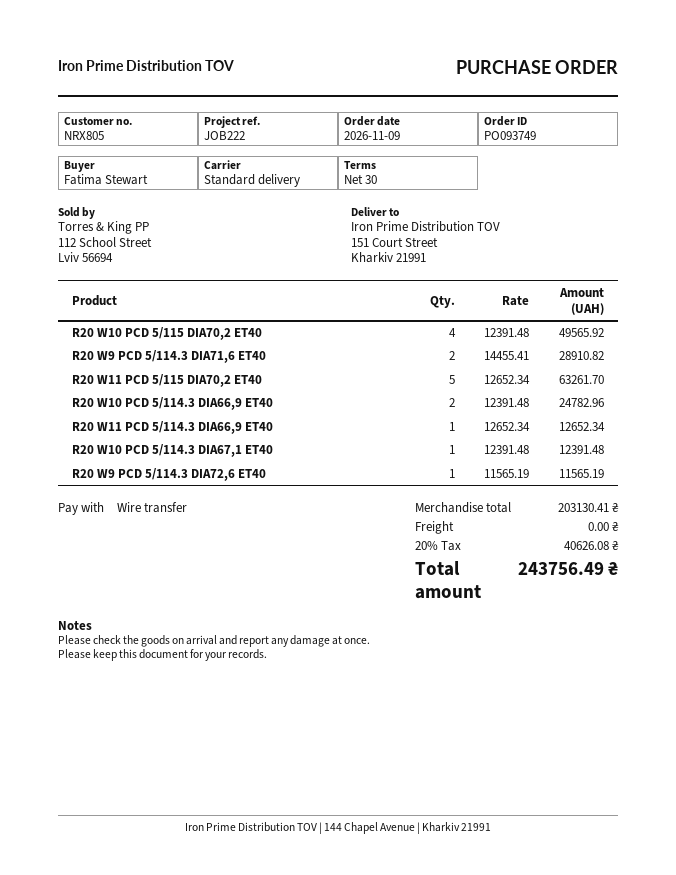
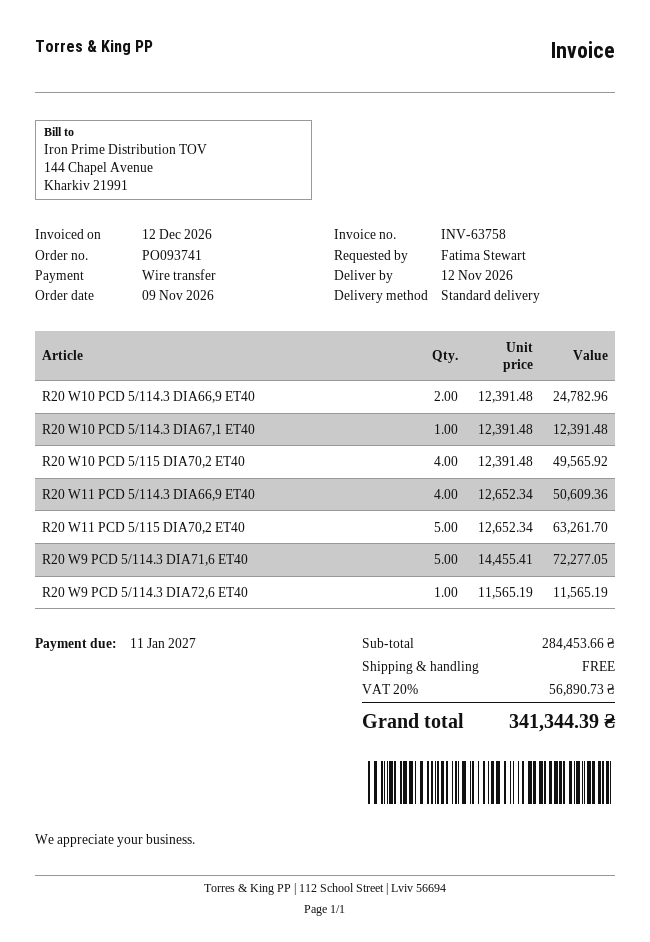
order number: PO093749 -> PO093741
R20 W9 PCD 5/114.3 DIA71,6 ET40: 2 x 14455.41 = 28910.82 -> 5 x 14455.41 = 72277.05
R20 W11 PCD 5/114.3 DIA66,9 ET40: 1 x 12652.34 = 12652.34 -> 4 x 12652.34 = 50609.36
subtotal: 203130.41 -> 284453.66
tax: 20% = 40626.08 -> 20% = 56890.73
total: 243756.49 -> 341344.39

